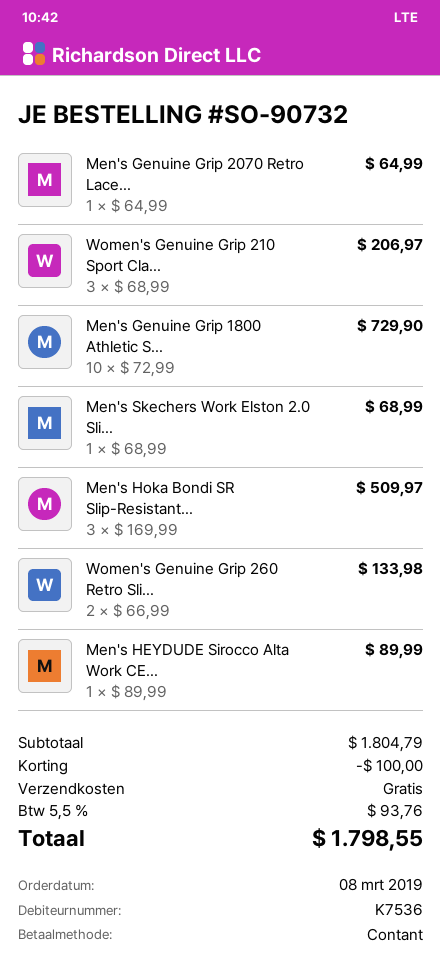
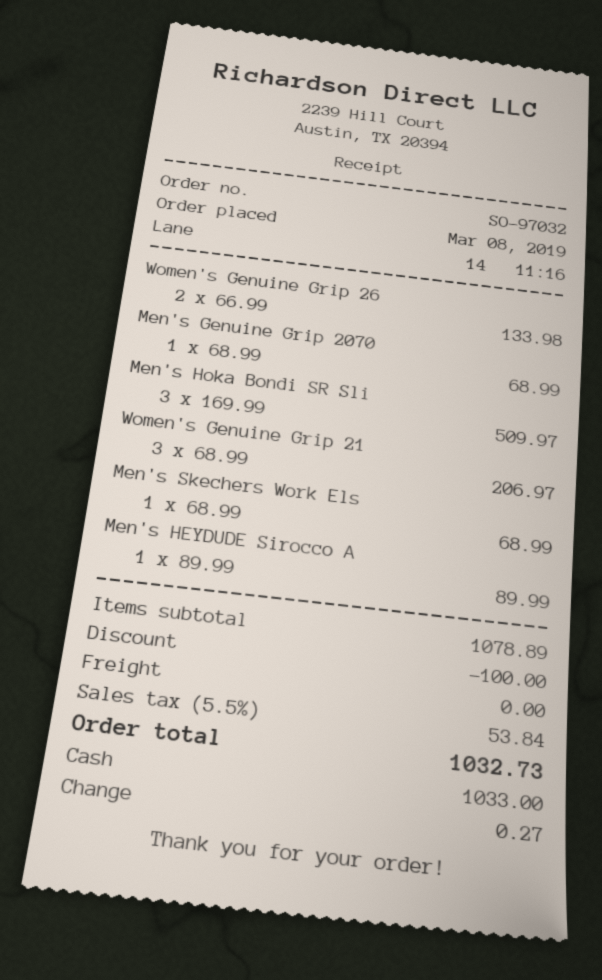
order number: SO-90732 -> SO-97032
Men's Genuine Grip 2070 Retro Lace...: 1 x 64.99 = 64.99 -> 1 x 68.99 = 68.99
Men's Genuine Grip 1800 Athletic S...: 10 x 72.99 = 729.90 -> none
subtotal: 1804.79 -> 1078.89
tax: 5.5% = 93.76 -> 5.5% = 53.84
total: 1798.55 -> 1032.73

